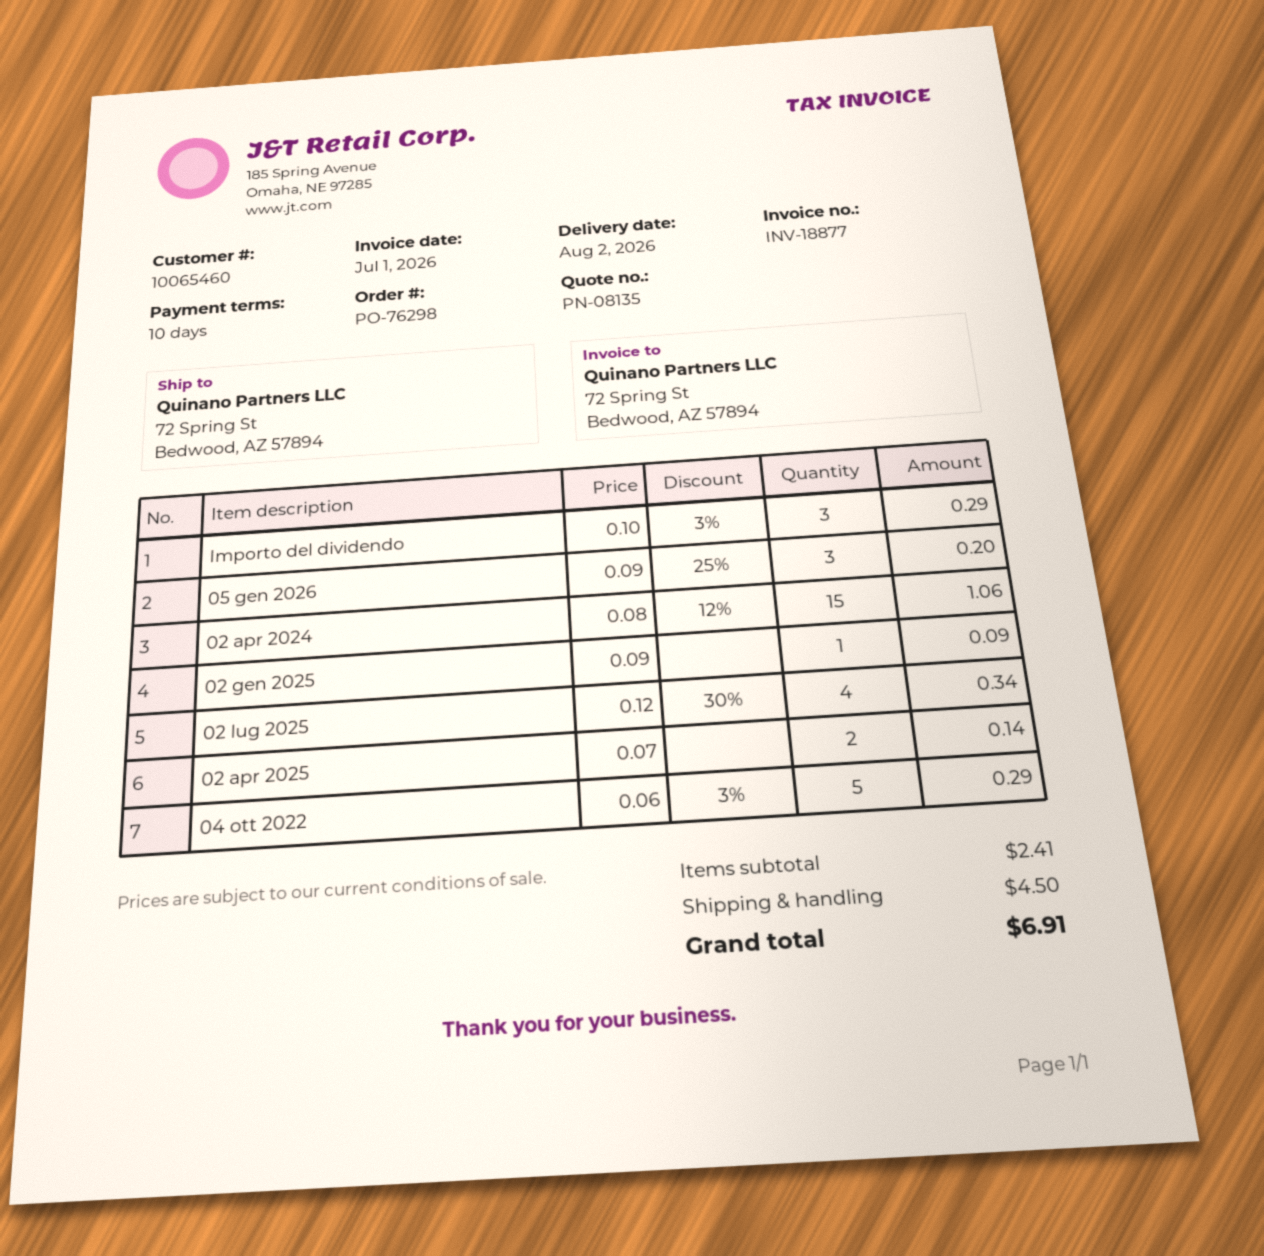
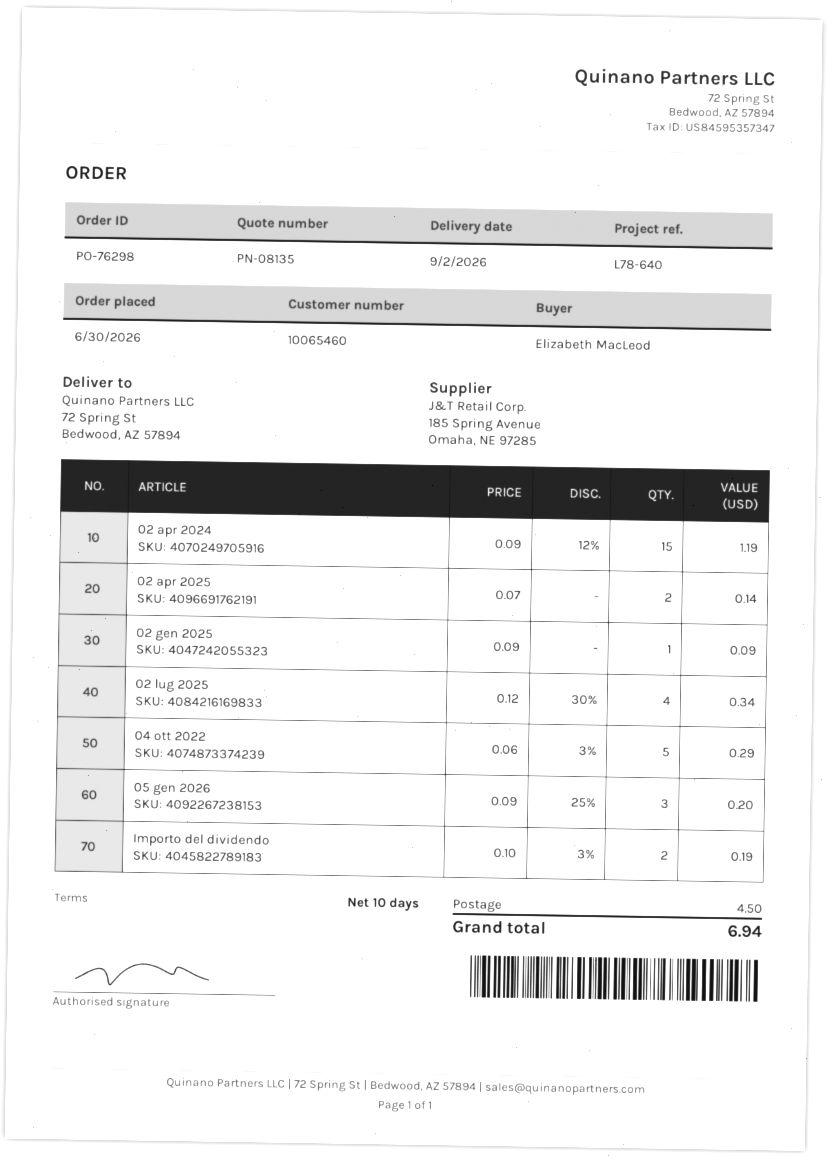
delivery date: 2026-08-02 -> 2026-09-02
Importo del dividendo: 3 x 0.10 - 3% = 0.29 -> 2 x 0.10 - 3% = 0.19
02 apr 2024: 15 x 0.08 - 12% = 1.06 -> 15 x 0.09 - 12% = 1.19
total: 6.91 -> 6.94

